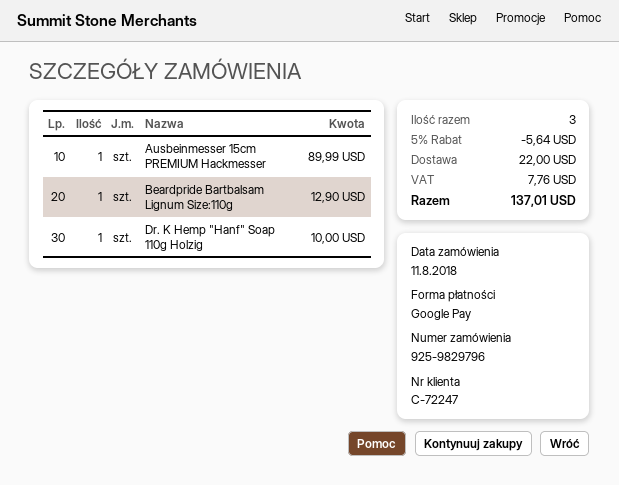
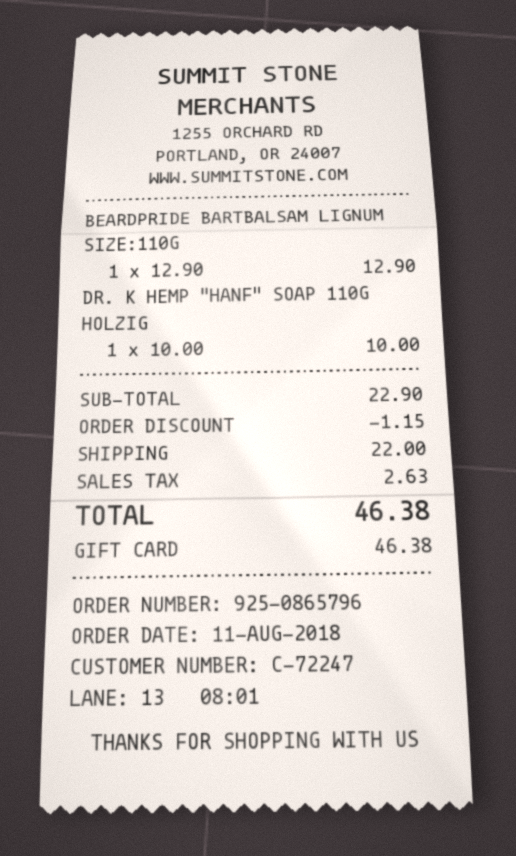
order number: 925-9829796 -> 925-0865796
payment method: Google Pay -> gift card
Ausbeinmesser 15cm PREMIUM Hackmesser: 1 for 89.99 -> none
discount: 5.64 -> 1.15
tax: 7.76 -> 2.63
total: 137.01 -> 46.38

